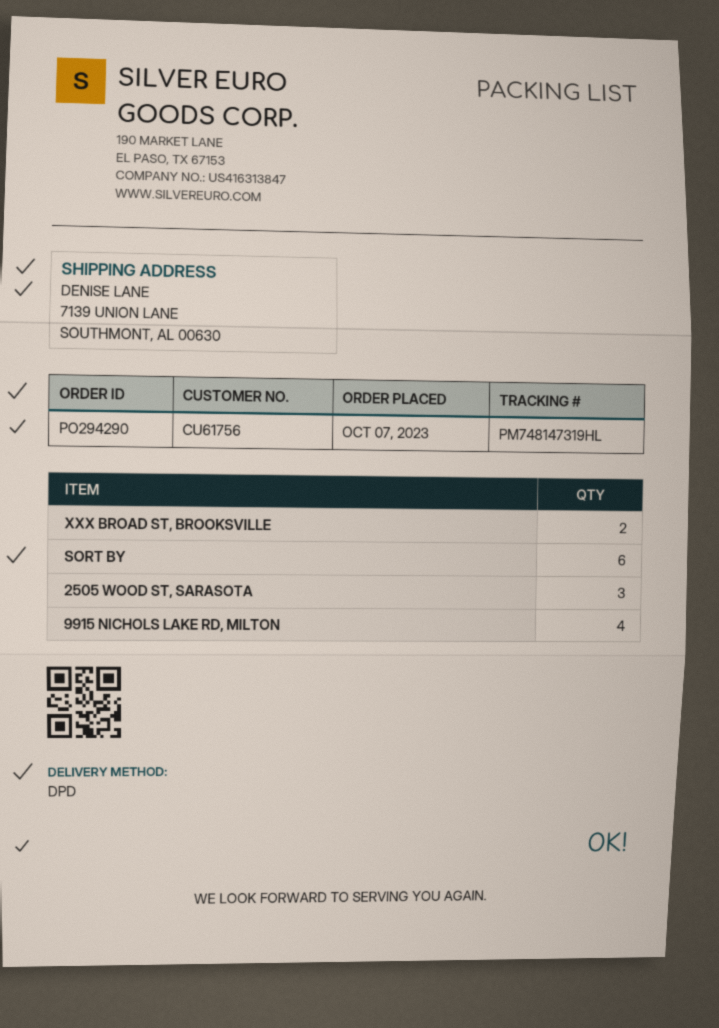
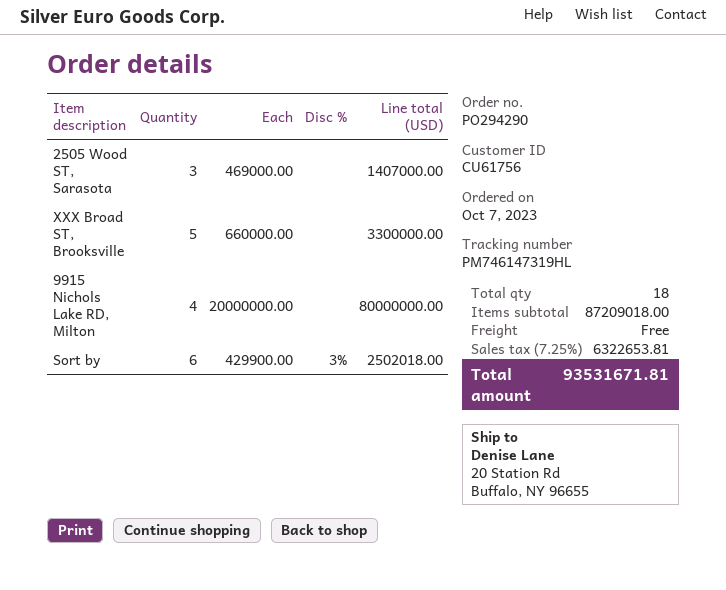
tracking number: PM748147319HL -> PM746147319HL
ship to: 7139 UNION LANE, SOUTHMONT, AL 00630 -> 20 Station Rd, Buffalo, NY 96655
XXX BROAD ST, BROOKSVILLE: 2 -> 5

